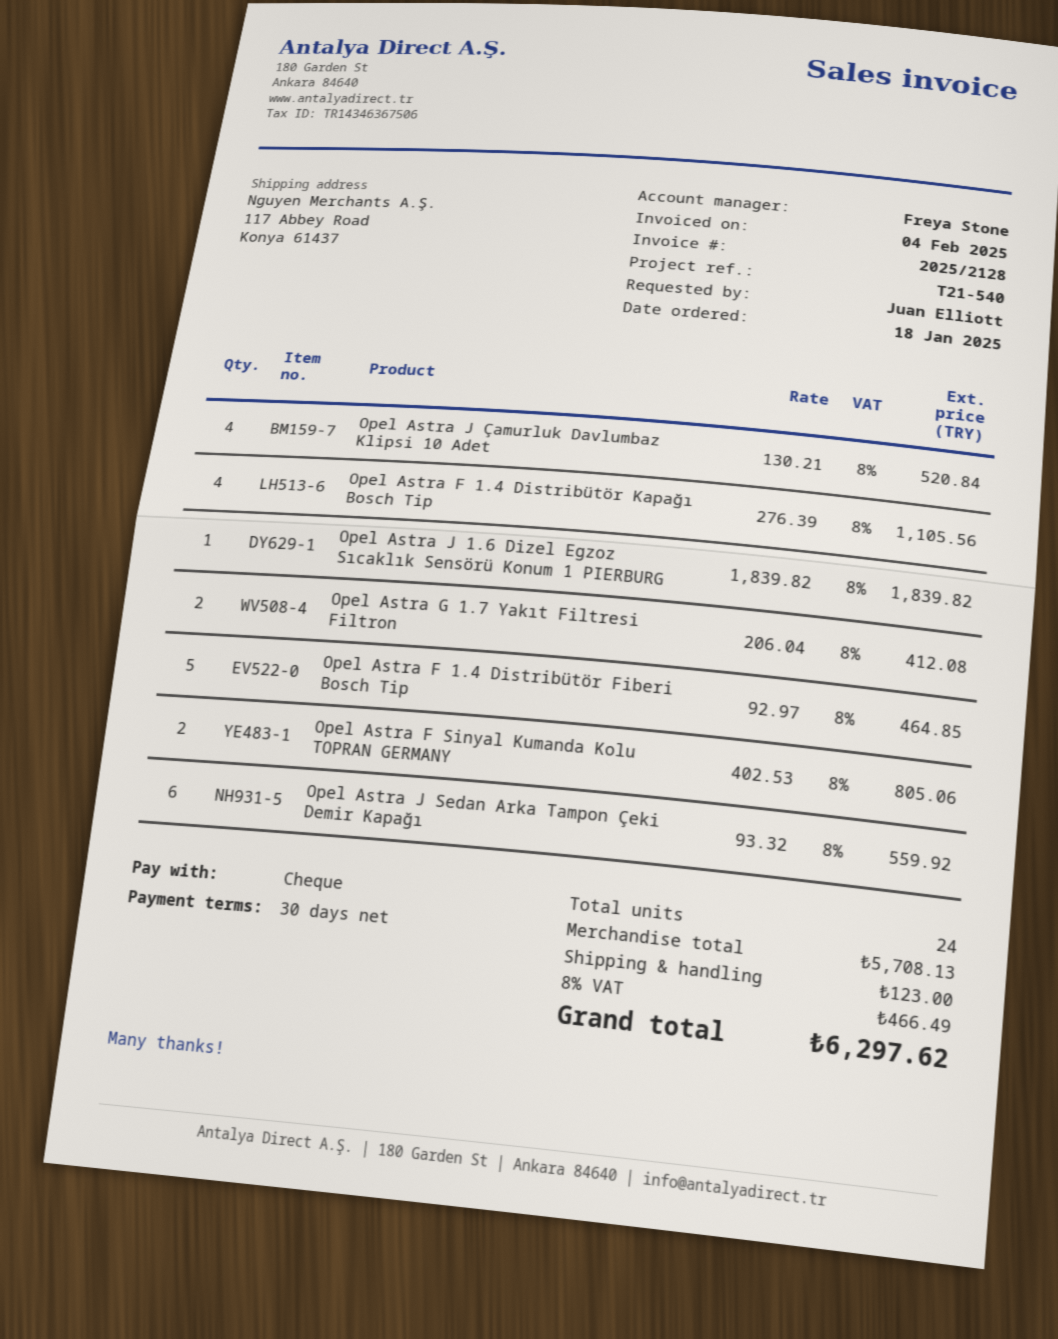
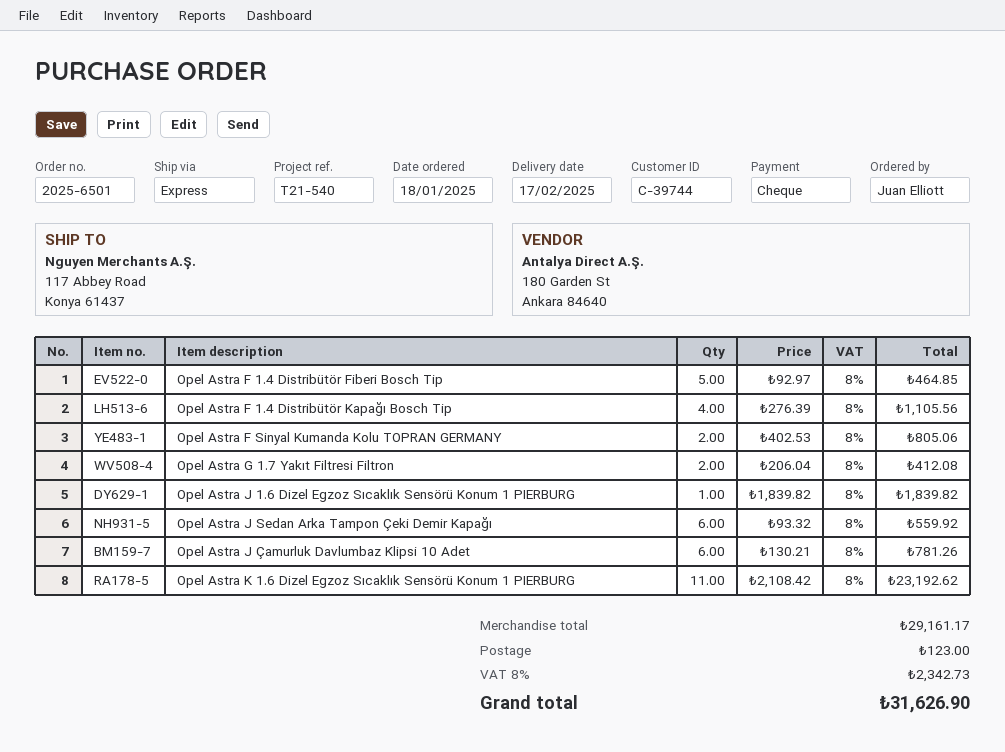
Opel Astra J Çamurluk Davlumbaz Klipsi 10 Adet: 4 x 130.21 = 520.84 -> 6 x 130.21 = 781.26
Opel Astra K 1.6 Dizel Egzoz Sıcaklık Sensörü Konum 1 PIERBURG: none -> 11 x 2108.42 = 23192.62
subtotal: 5708.13 -> 29161.17
tax: 8% = 466.49 -> 8% = 2342.73
total: 6297.62 -> 31626.90

